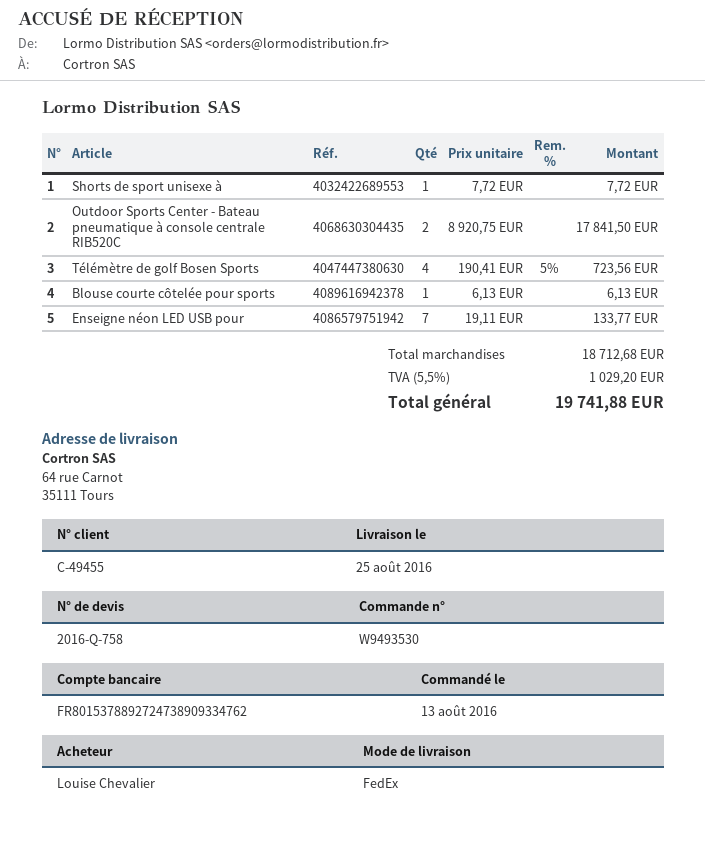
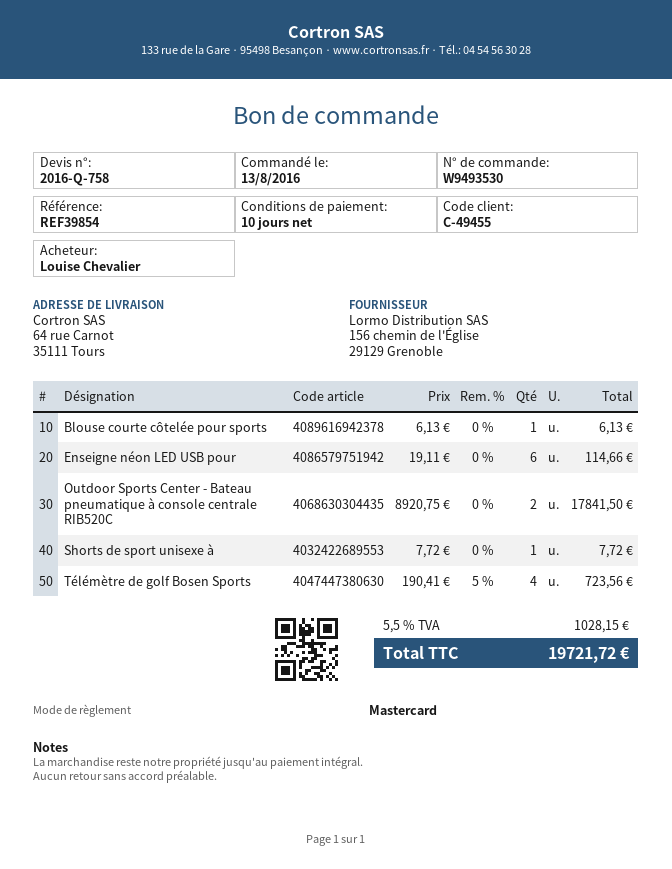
Enseigne néon LED USB pour: 7 x 19.11 = 133.77 -> 6 x 19.11 = 114.66
tax: 5.5% = 1029.20 -> 5.5% = 1028.15
total: 19741.88 -> 19721.72

